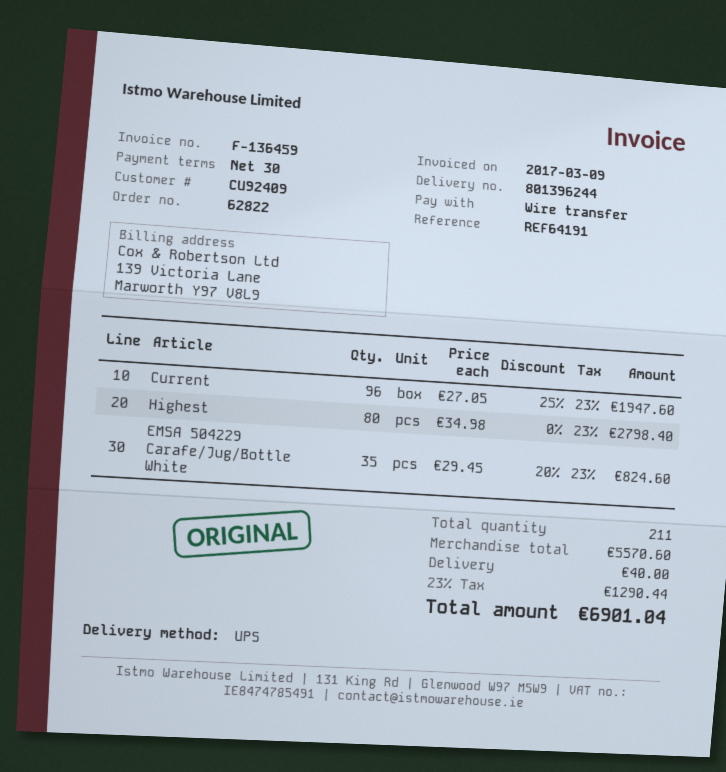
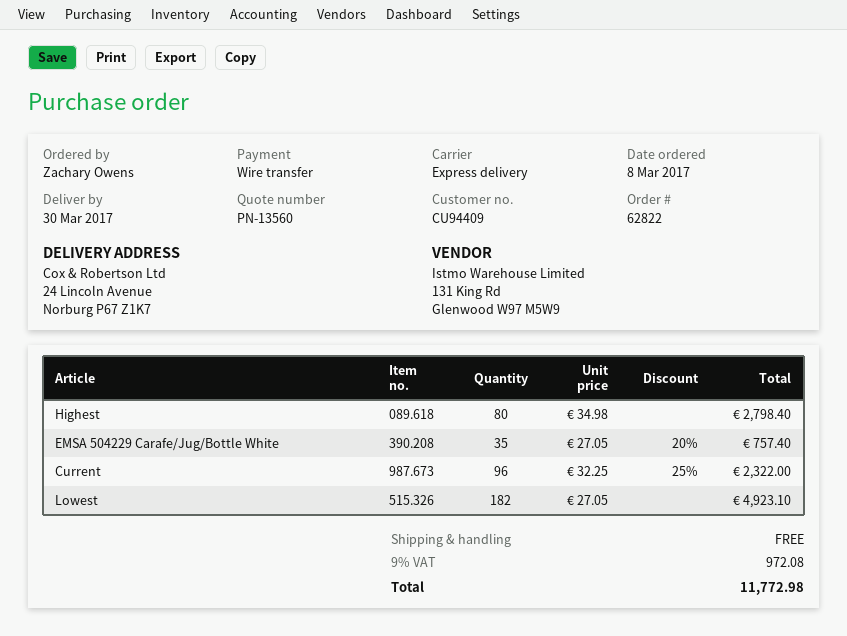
customer number: CU92409 -> CU94409
shipping method: UPS -> express
Current: 96 x 27.05 - 25% = 1947.60 -> 96 x 32.25 - 25% = 2322.00
EMSA 504229 Carafe/Jug/Bottle White: 35 x 29.45 - 20% = 824.60 -> 35 x 27.05 - 20% = 757.40
Lowest: none -> 182 x 27.05 = 4923.10
shipping: 40.00 -> 0.00
tax: 23% = 1290.44 -> 9% = 972.08
total: 6901.04 -> 11772.98

